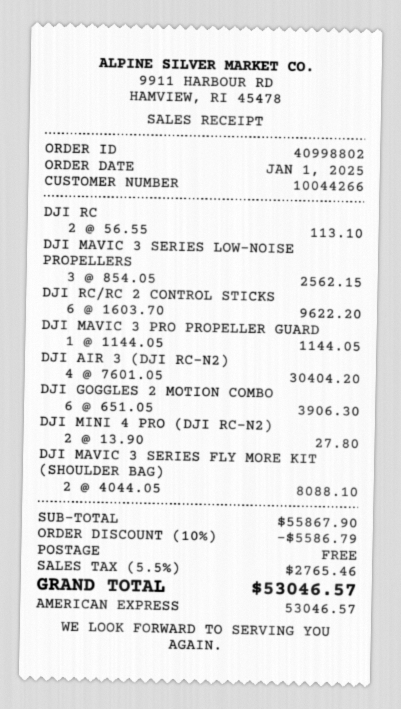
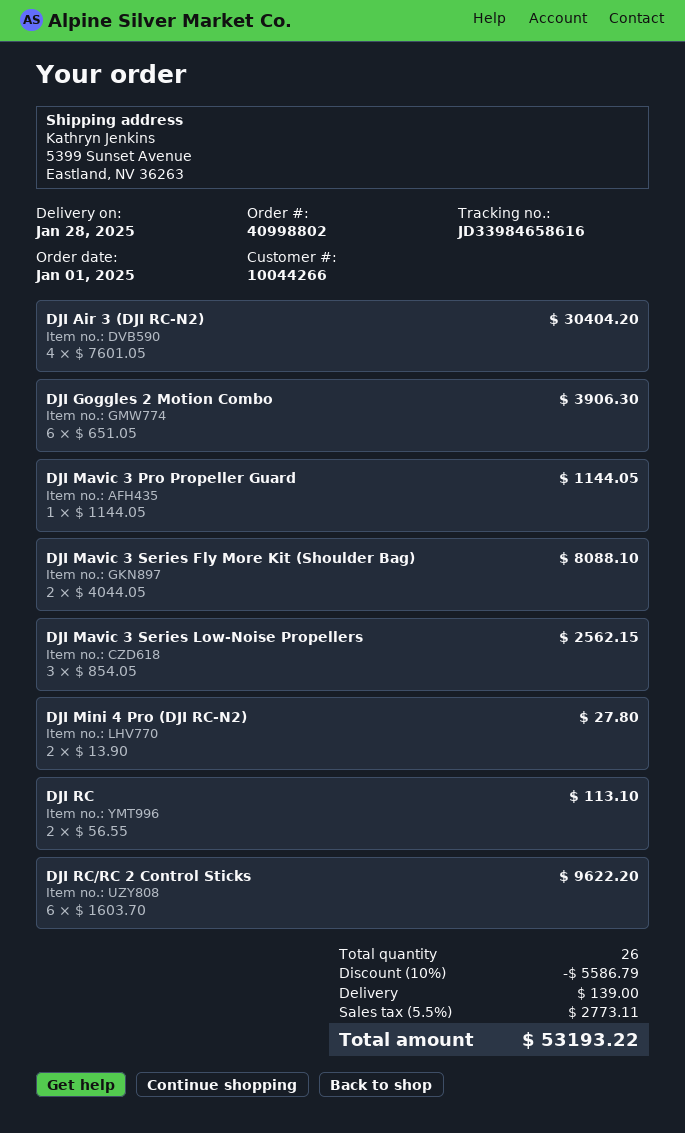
shipping: 0.00 -> 139.00
tax: 5.5% = 2765.46 -> 5.5% = 2773.11
total: 53046.57 -> 53193.22

